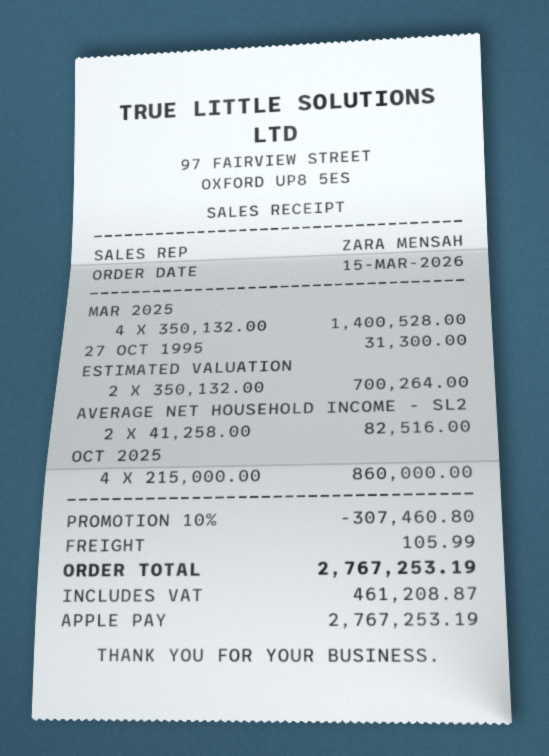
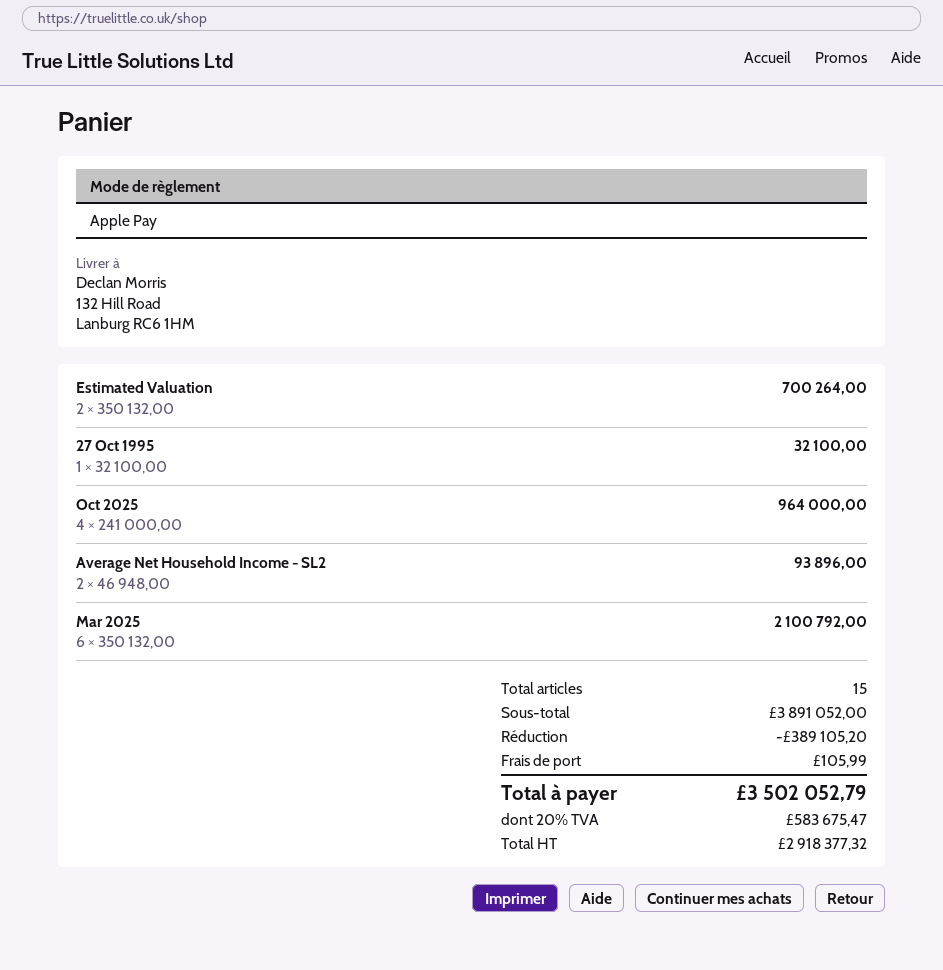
MAR 2025: 4 x 350132.00 = 1400528.00 -> 6 x 350132.00 = 2100792.00
27 OCT 1995: 1 x 31300.00 = 31300.00 -> 1 x 32100.00 = 32100.00
AVERAGE NET HOUSEHOLD INCOME - SL2: 2 x 41258.00 = 82516.00 -> 2 x 46948.00 = 93896.00
OCT 2025: 4 x 215000.00 = 860000.00 -> 4 x 241000.00 = 964000.00
discount: 307460.80 -> 389105.20
tax: 461208.87 -> 583675.47
total: 2767253.19 -> 3502052.79

